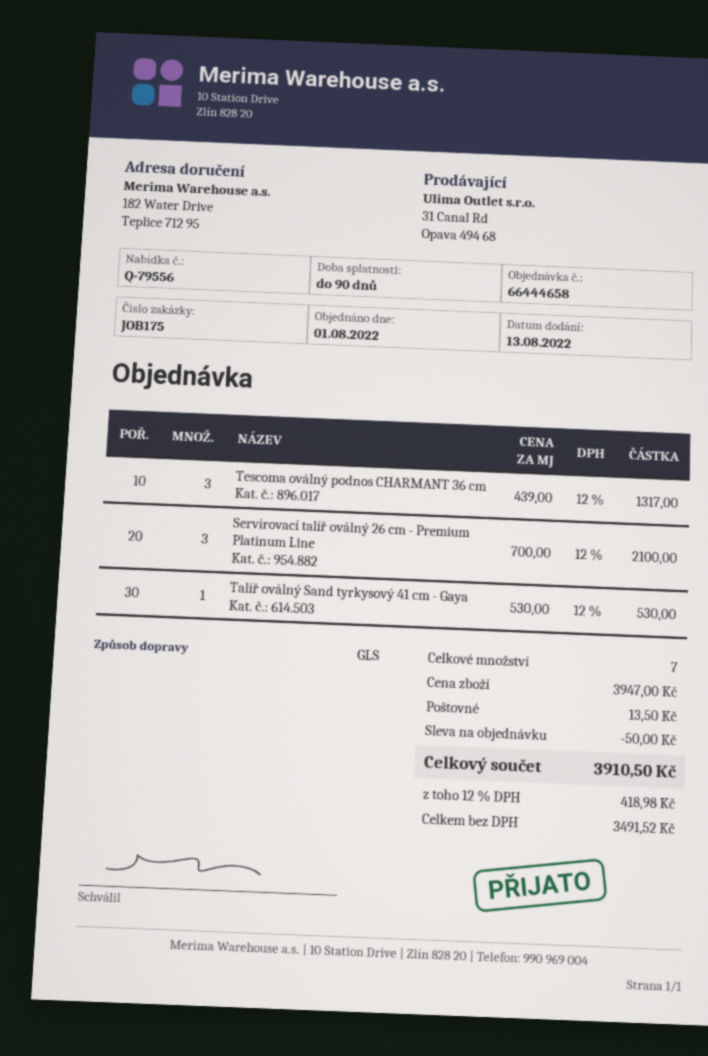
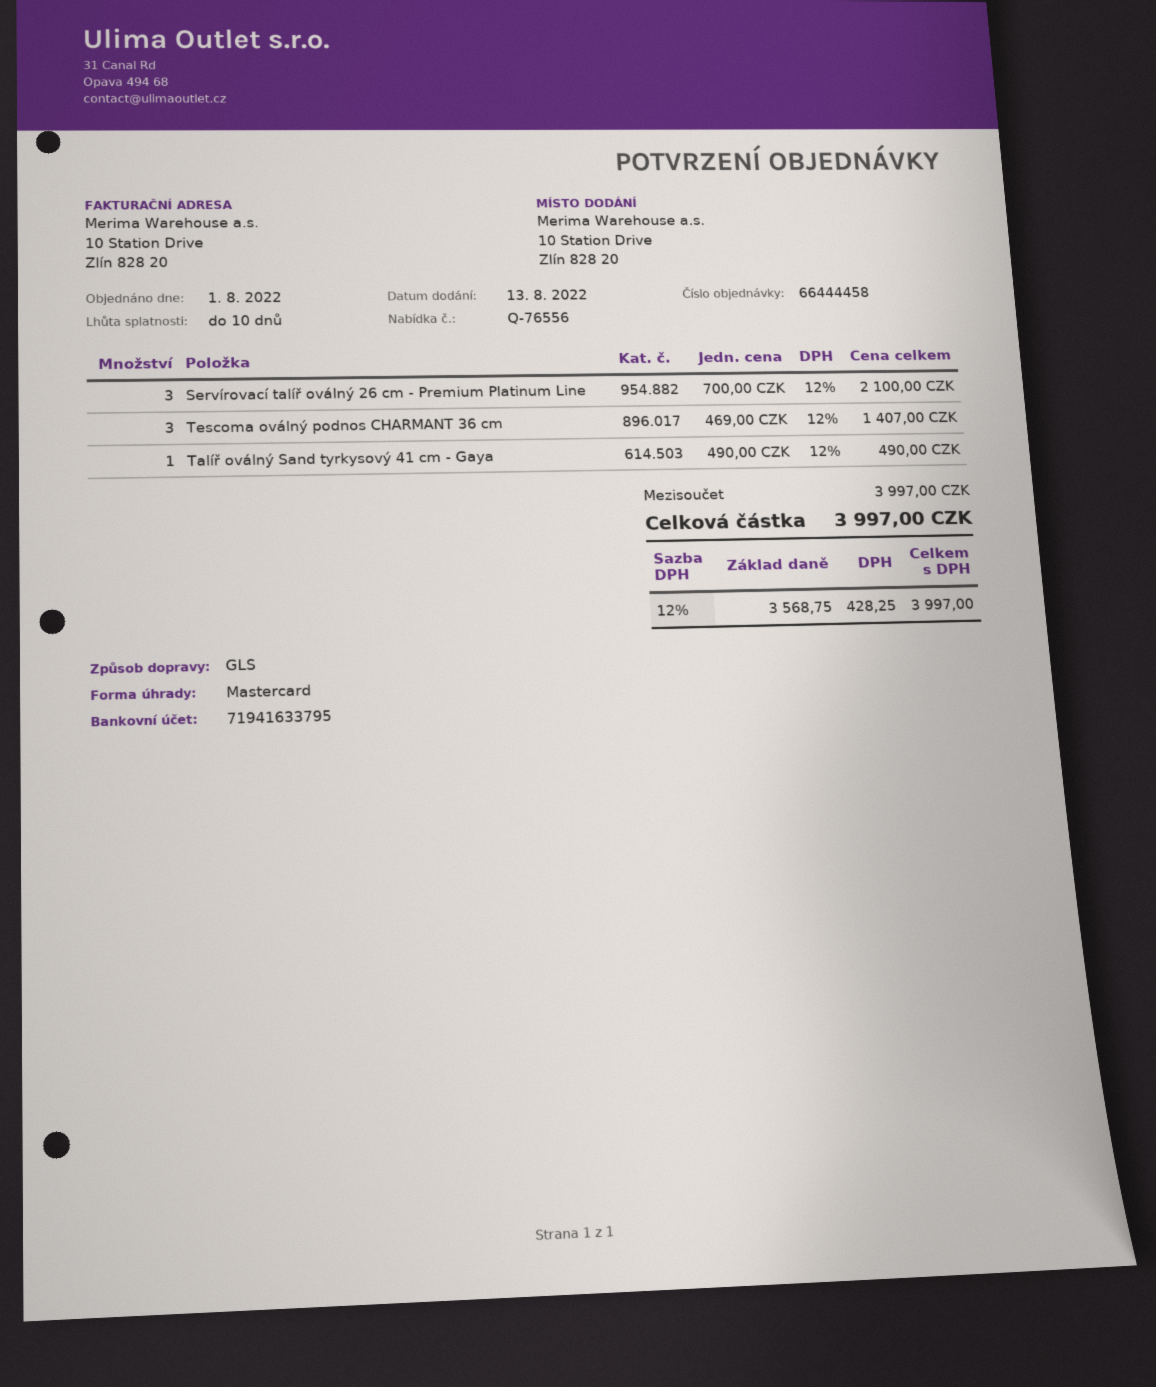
quote number: Q-79556 -> Q-76556
order number: 66444658 -> 66444458
payment terms: 90 days -> 10 days
ship to: 182 Water Drive, Teplice 712 95 -> 10 Station Drive, Zlín 828 20
Tescoma oválný podnos CHARMANT 36 cm: 3 x 439.00 = 1317.00 -> 3 x 469.00 = 1407.00
Talíř oválný Sand tyrkysový 41 cm - Gaya: 1 x 530.00 = 530.00 -> 1 x 490.00 = 490.00
subtotal: 3947.00 -> 3997.00
discount: 50.00 -> none
shipping: 13.50 -> none
net: 3491.52 -> 3568.75
tax: 12% = 418.98 -> 12% = 428.25
total: 3910.50 -> 3997.00

